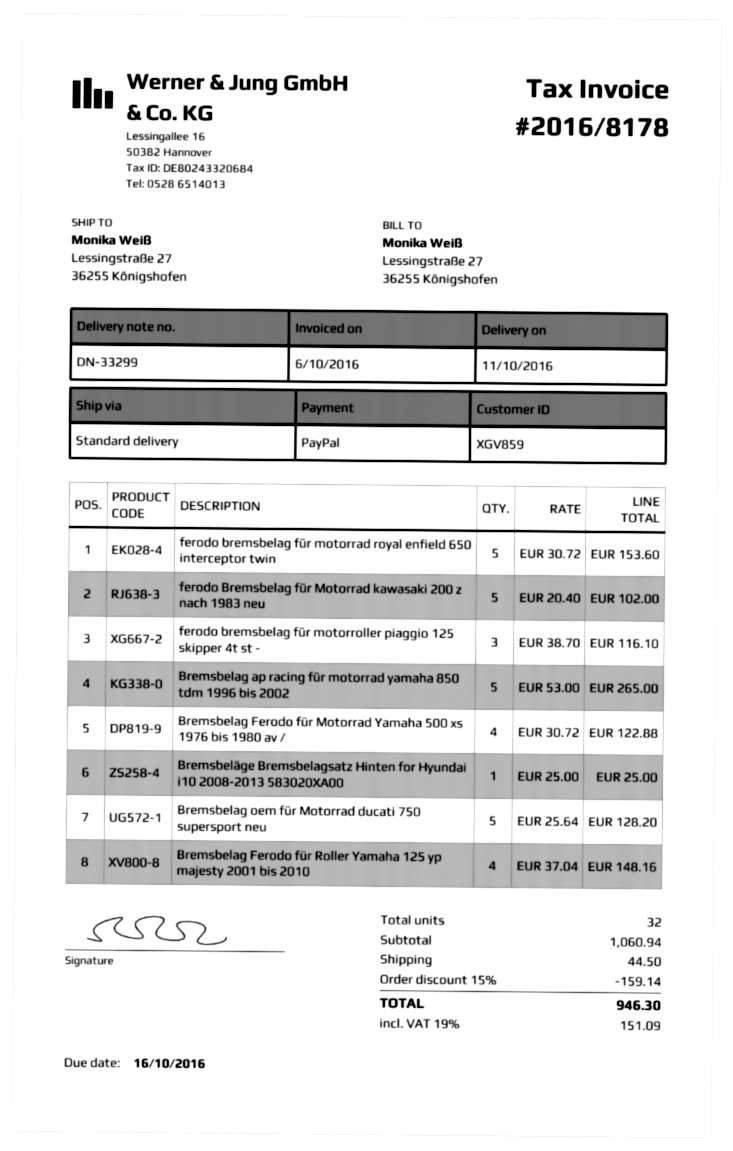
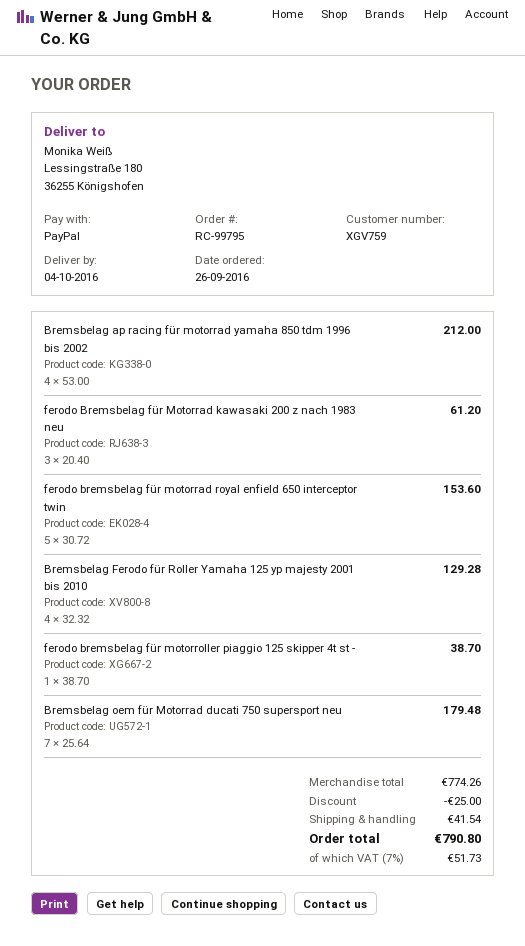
delivery date: 2016-10-11 -> 2016-10-04
customer number: XGV859 -> XGV759
ship to: Lessingstraße 27, 36255 Königshofen -> Lessingstraße 180, 36255 Königshofen
ferodo Bremsbelag für Motorrad kawasaki 200 z nach 1983 neu: 5 x 20.40 = 102.00 -> 3 x 20.40 = 61.20
ferodo bremsbelag für motorroller piaggio 125 skipper 4t st -: 3 x 38.70 = 116.10 -> 1 x 38.70 = 38.70
Bremsbelag ap racing für motorrad yamaha 850 tdm 1996 bis 2002: 5 x 53.00 = 265.00 -> 4 x 53.00 = 212.00
Bremsbelag Ferodo für Motorrad Yamaha 500 xs 1976 bis 1980 av /: 4 x 30.72 = 122.88 -> none
Bremsbeläge Bremsbelagsatz Hinten for Hyundai i10 2008-2013 583020XA00: 1 x 25.00 = 25.00 -> none
Bremsbelag oem für Motorrad ducati 750 supersport neu: 5 x 25.64 = 128.20 -> 7 x 25.64 = 179.48
Bremsbelag Ferodo für Roller Yamaha 125 yp majesty 2001 bis 2010: 4 x 37.04 = 148.16 -> 4 x 32.32 = 129.28
subtotal: 1060.94 -> 774.26
discount: 159.14 -> 25.00
shipping: 44.50 -> 41.54
tax: 19% = 151.09 -> 7% = 51.73
total: 946.30 -> 790.80

